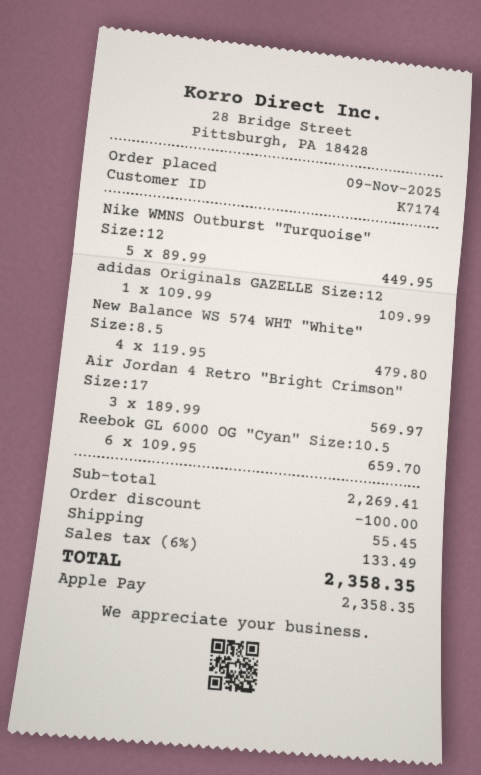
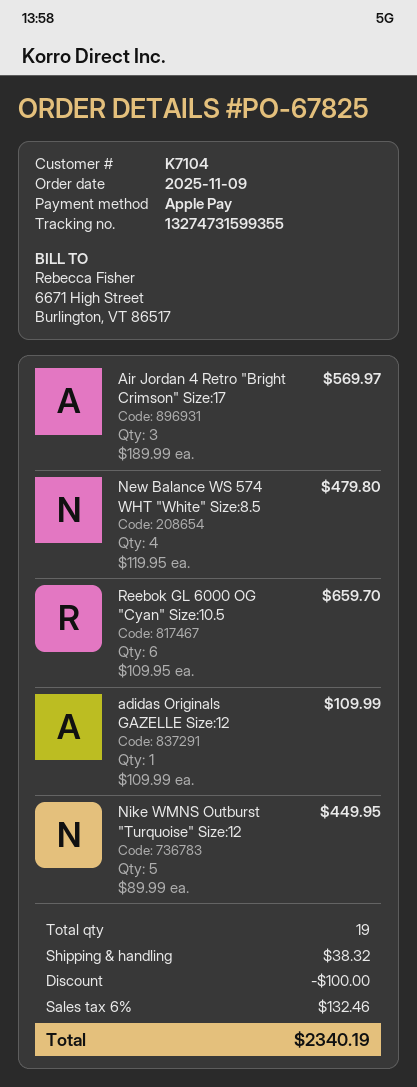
customer number: K7174 -> K7104
shipping: 55.45 -> 38.32
tax: 6% = 133.49 -> 6% = 132.46
total: 2358.35 -> 2340.19

